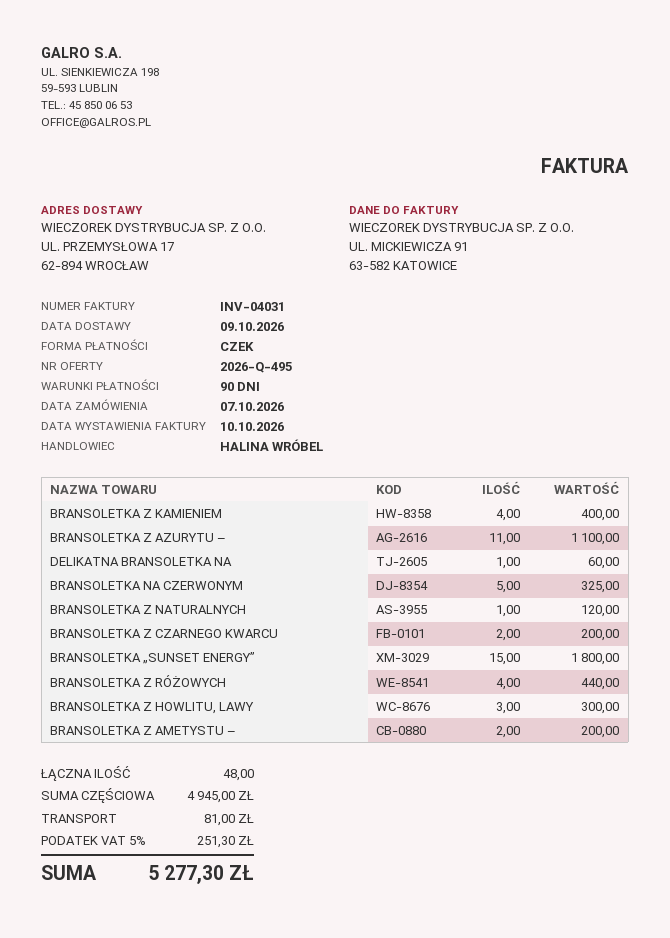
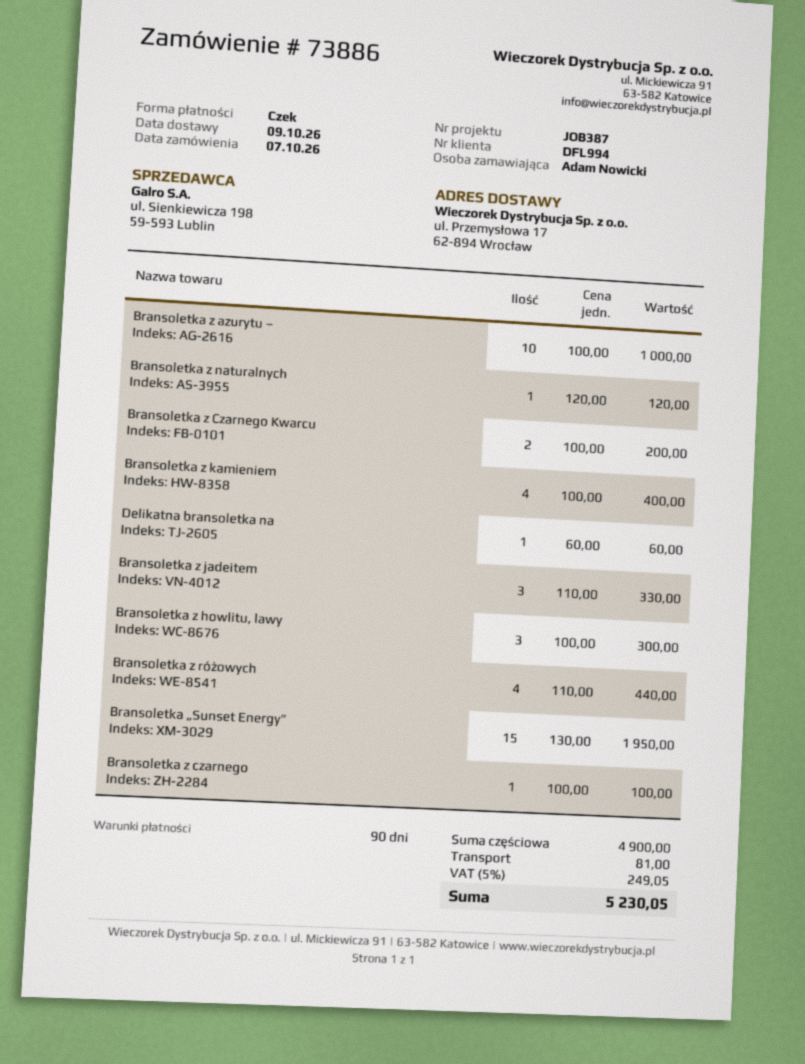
BRANSOLETKA Z AZURYTU –: 11 for 1100.00 -> 10 for 1000.00
BRANSOLETKA NA CZERWONYM: 5 for 325.00 -> none
BRANSOLETKA „SUNSET ENERGY”: 15 for 1800.00 -> 15 for 1950.00
BRANSOLETKA Z AMETYSTU –: 2 for 200.00 -> none
Bransoletka z jadeitem: none -> 3 for 330.00
Bransoletka z czarnego: none -> 1 for 100.00
subtotal: 4945.00 -> 4900.00
tax: 5% = 251.30 -> 5% = 249.05
total: 5277.30 -> 5230.05

